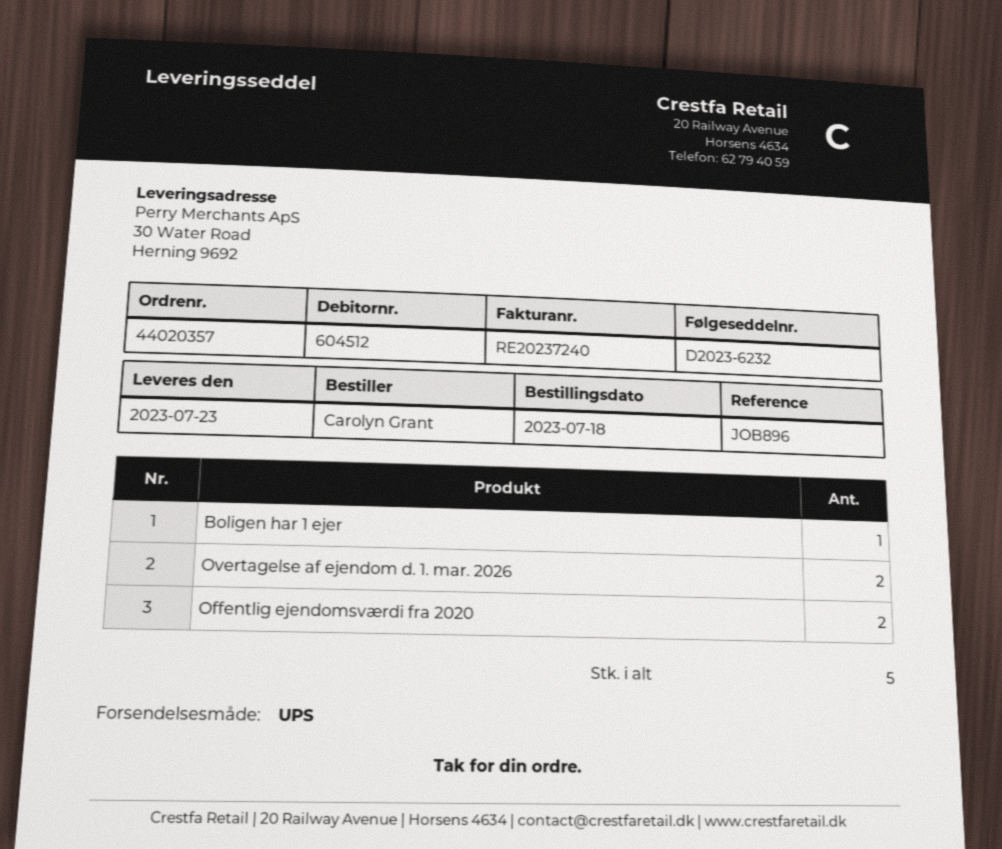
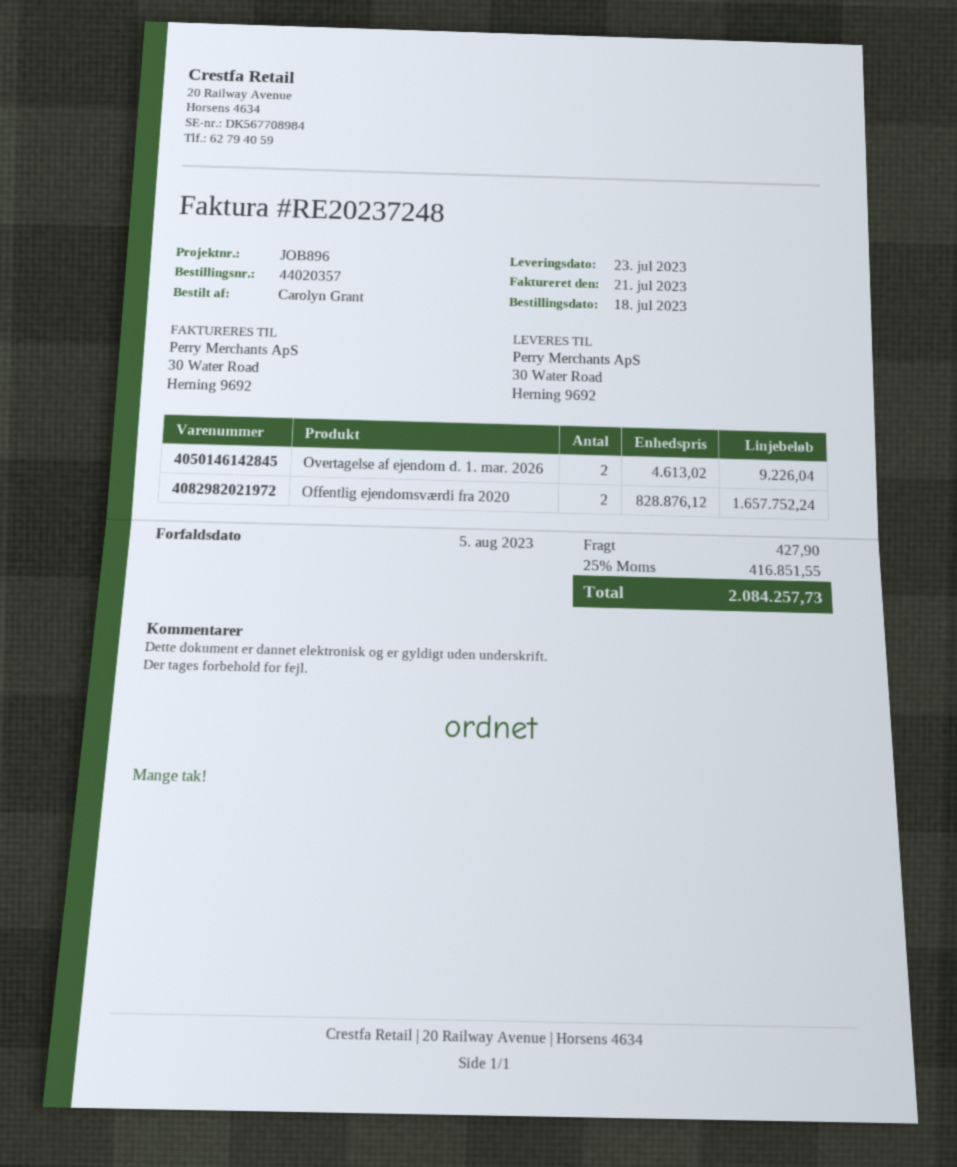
invoice number: RE20237240 -> RE20237248
Boligen har 1 ejer: 1 -> none

